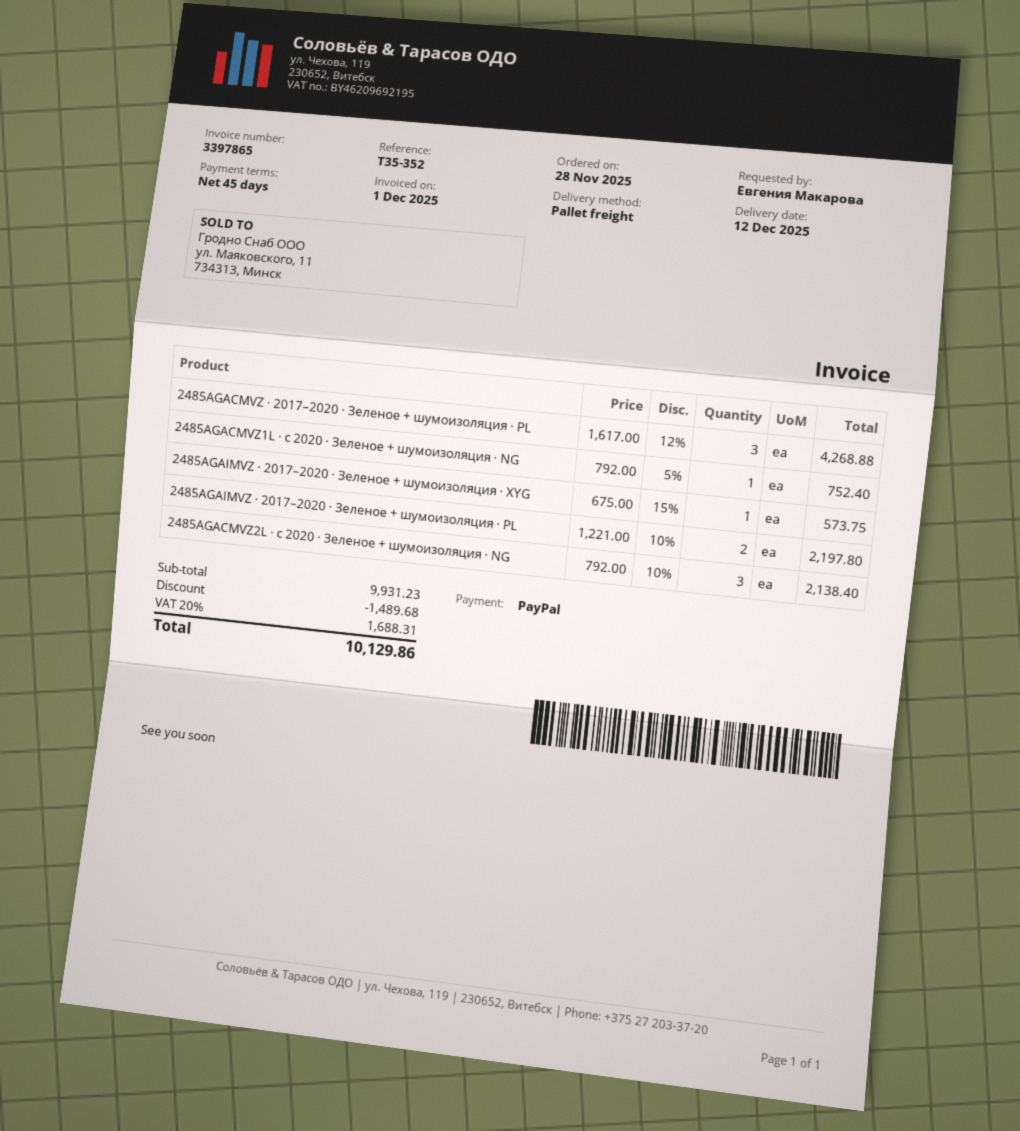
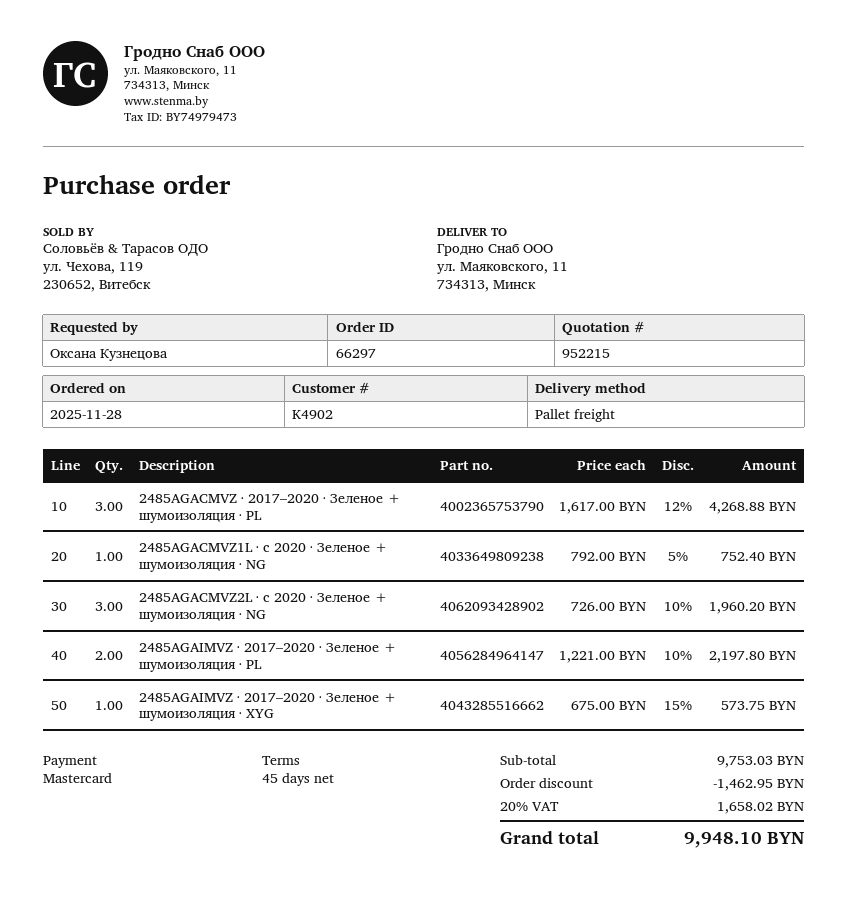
ordered by: Евгения Макарова -> Оксана Кузнецова
payment method: PayPal -> Mastercard
2485AGACMVZ2L · с 2020 · Зеленое + шумоизоляция · NG: 3 x 792.00 - 10% = 2138.40 -> 3 x 726.00 - 10% = 1960.20
subtotal: 9931.23 -> 9753.03
discount: 1489.68 -> 1462.95
tax: 20% = 1688.31 -> 20% = 1658.02
total: 10129.86 -> 9948.10

